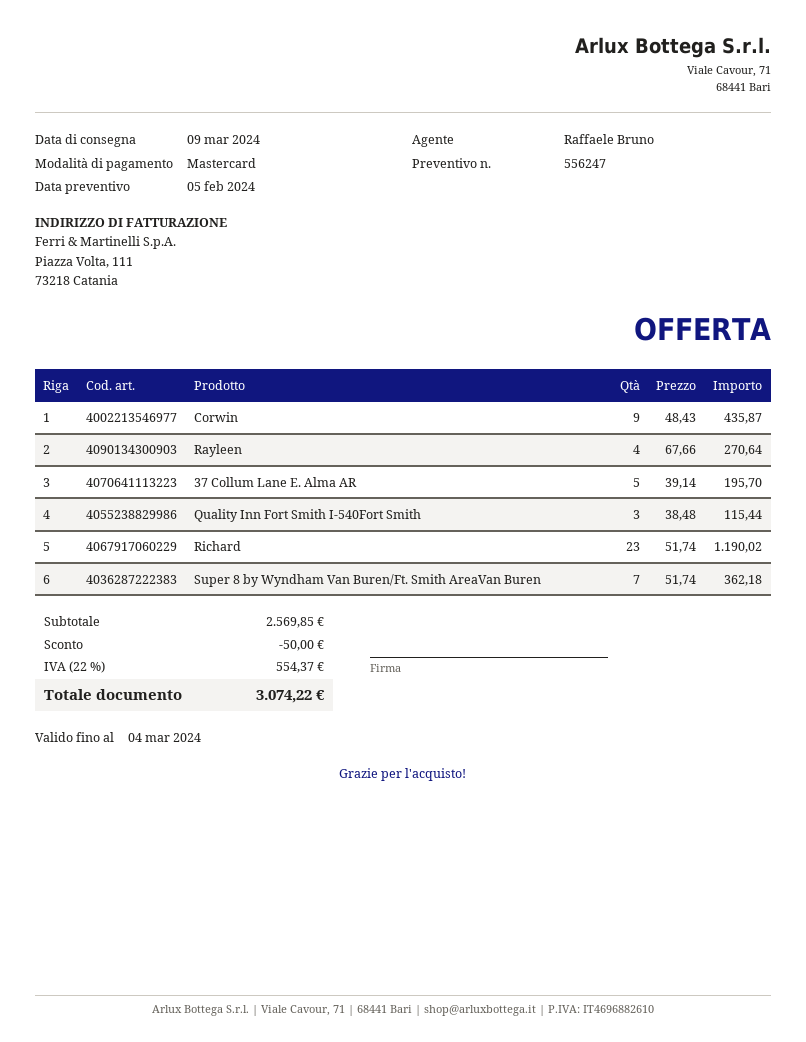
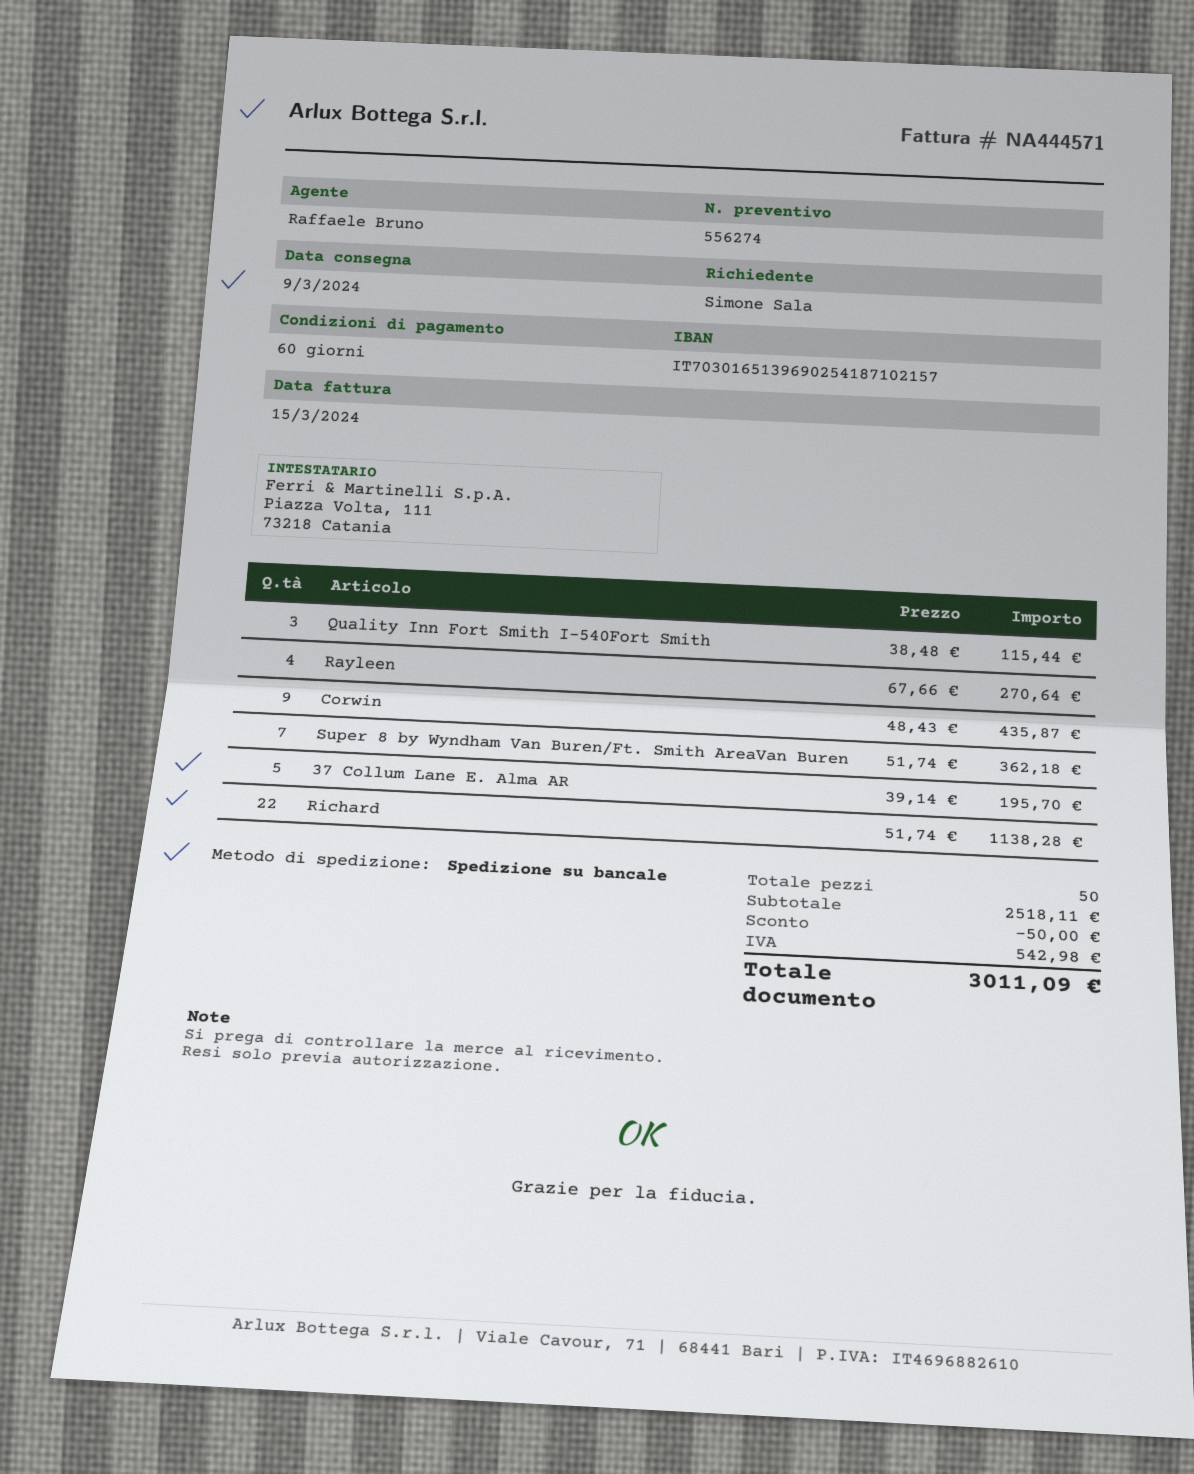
quote number: 556247 -> 556274
Richard: 23 x 51.74 = 1190.02 -> 22 x 51.74 = 1138.28
subtotal: 2569.85 -> 2518.11
tax: 554.37 -> 542.98
total: 3074.22 -> 3011.09

